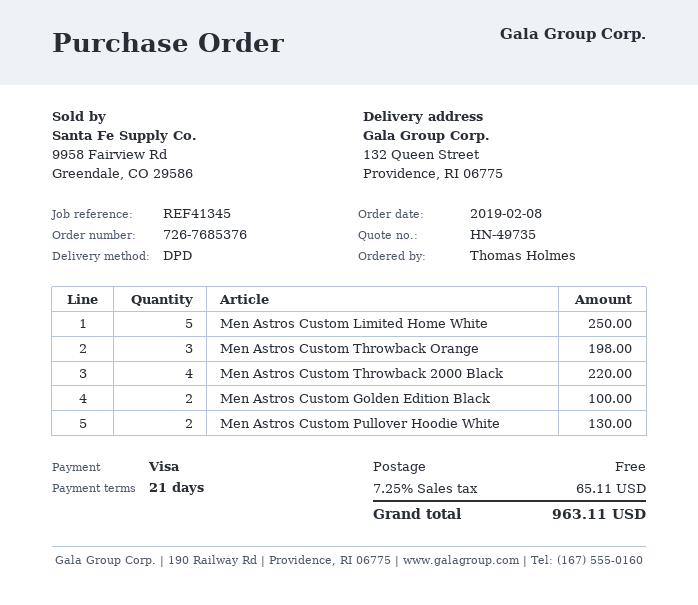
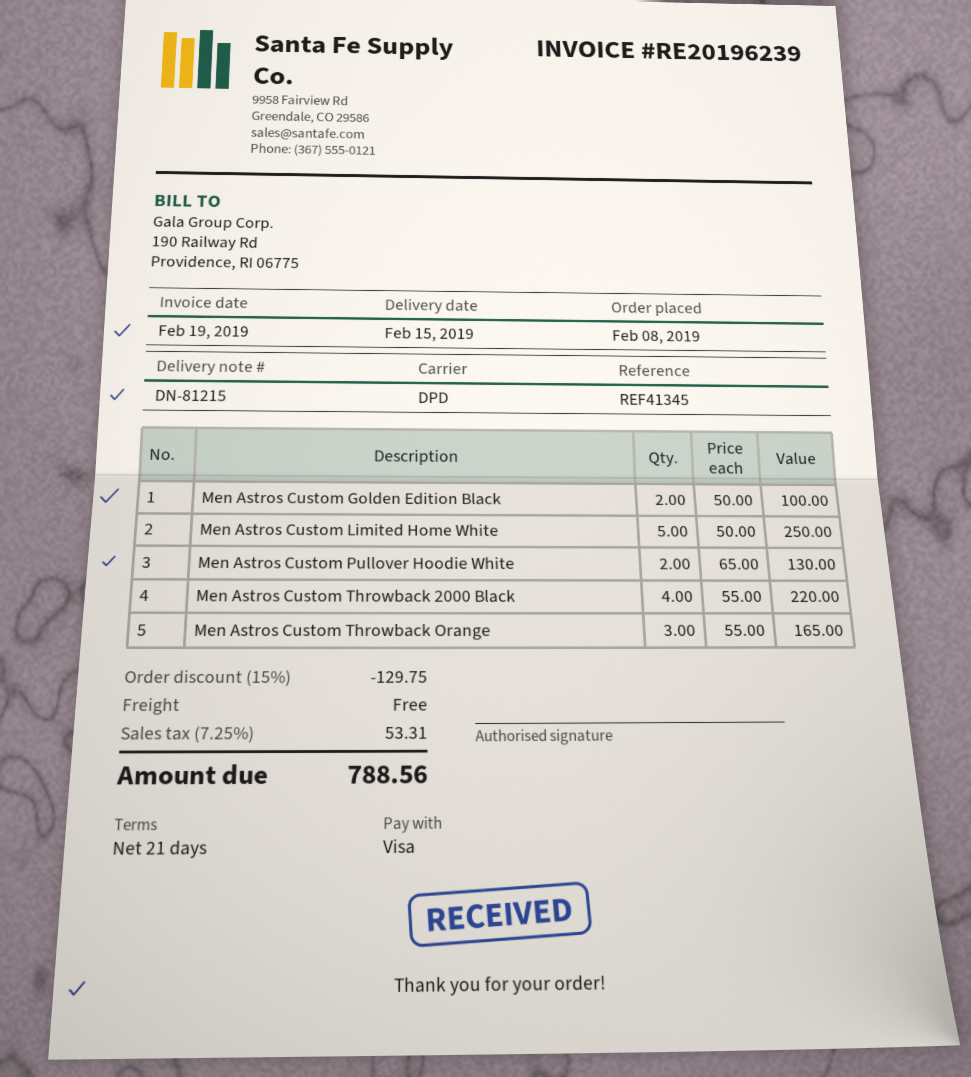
Men Astros Custom Throwback Orange: 3 for 198.00 -> 3 for 165.00
discount: none -> 15% = 129.75
tax: 7.25% = 65.11 -> 7.25% = 53.31
total: 963.11 -> 788.56

